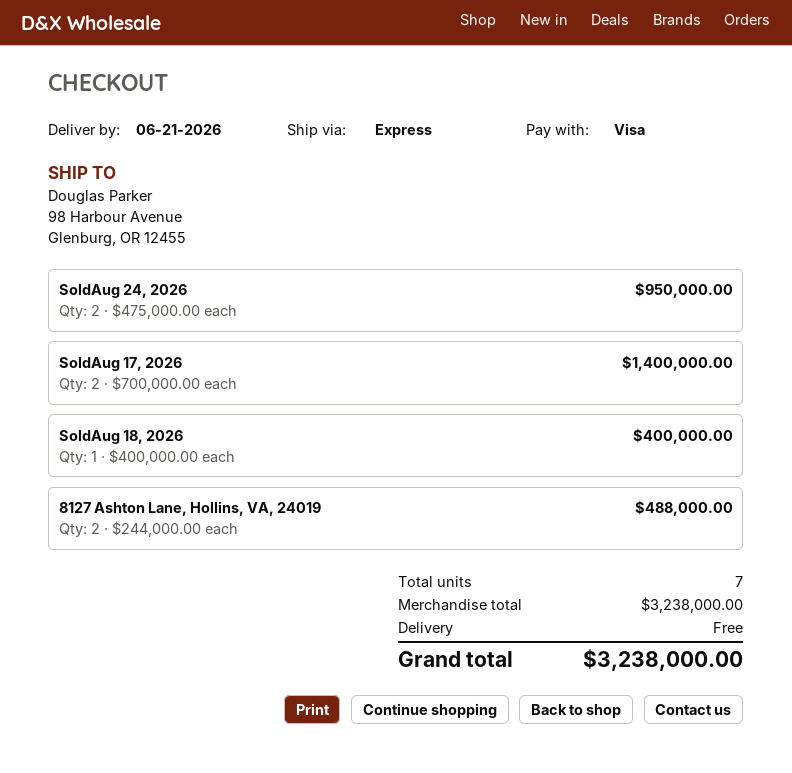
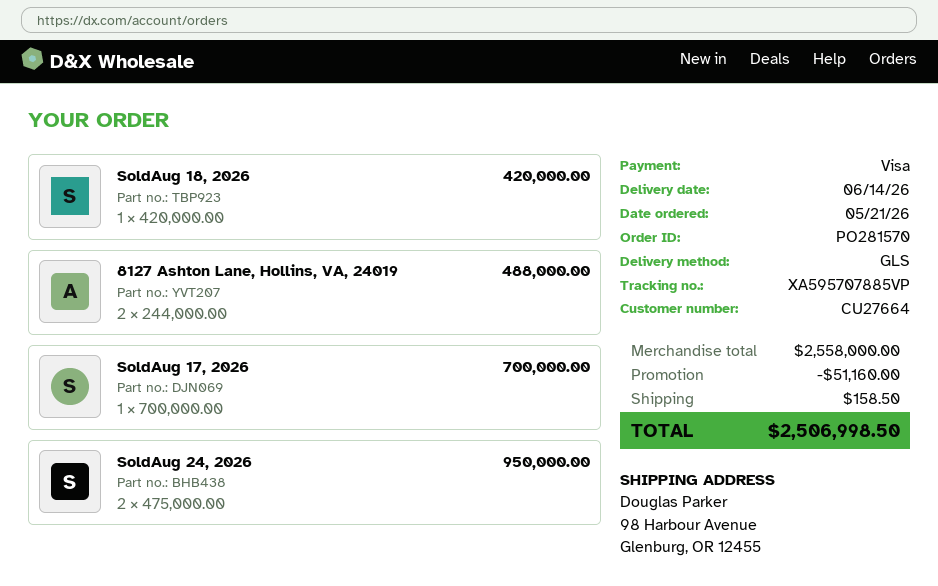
delivery date: 2026-06-21 -> 2026-06-14
shipping method: express -> GLS
SoldAug 17, 2026: 2 x 700000.00 = 1400000.00 -> 1 x 700000.00 = 700000.00
SoldAug 18, 2026: 1 x 400000.00 = 400000.00 -> 1 x 420000.00 = 420000.00
subtotal: 3238000.00 -> 2558000.00
discount: none -> 51160.00
shipping: 0.00 -> 158.50
total: 3238000.00 -> 2506998.50

